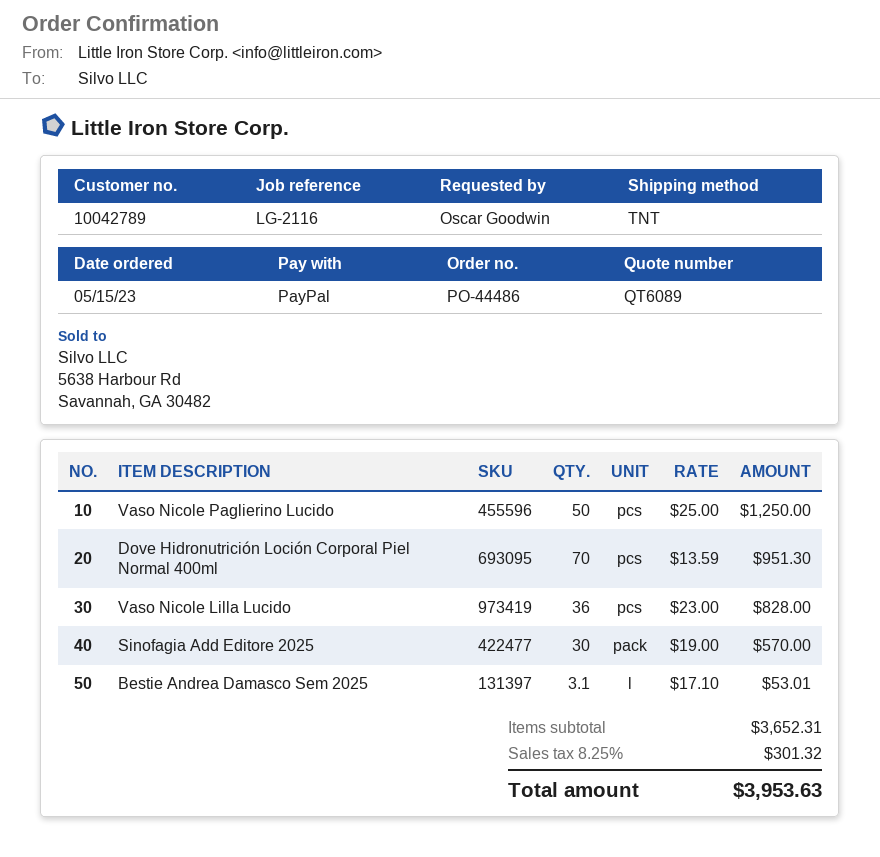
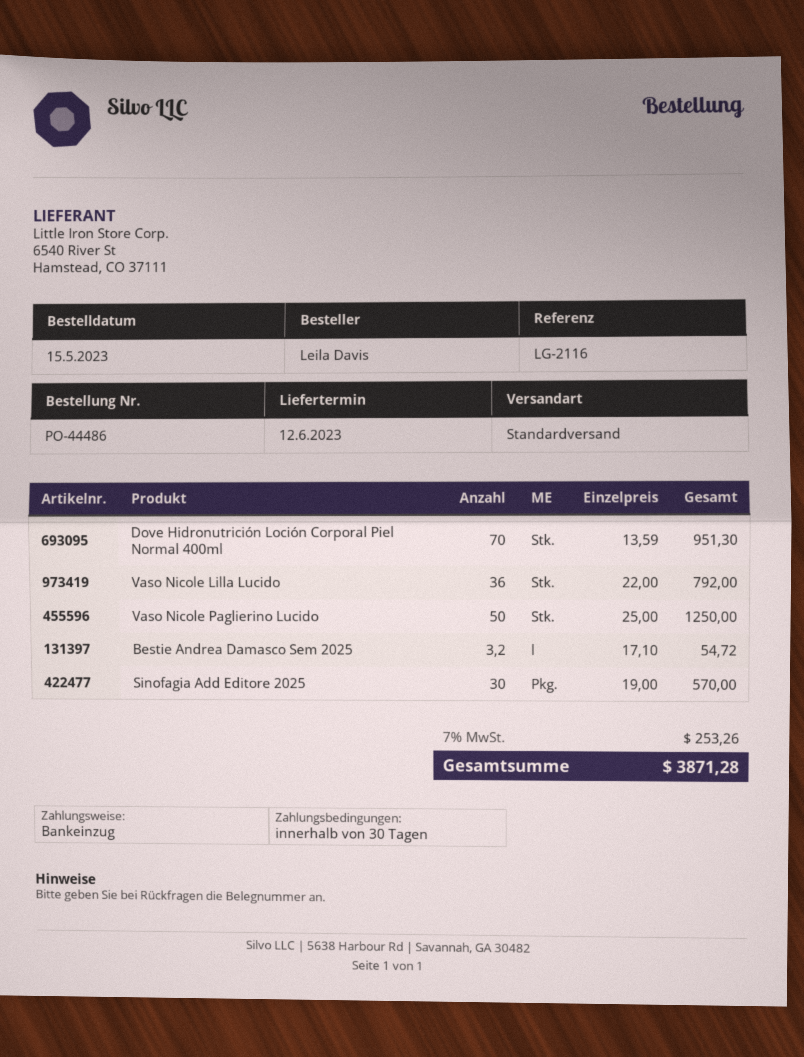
ordered by: Oscar Goodwin -> Leila Davis
payment method: PayPal -> direct debit
shipping method: TNT -> standard
Vaso Nicole Lilla Lucido: 36 x 23.00 = 828.00 -> 36 x 22.00 = 792.00
Bestie Andrea Damasco Sem 2025: 3.1 x 17.10 = 53.01 -> 3.2 x 17.10 = 54.72
tax: 8.25% = 301.32 -> 7% = 253.26
total: 3953.63 -> 3871.28

